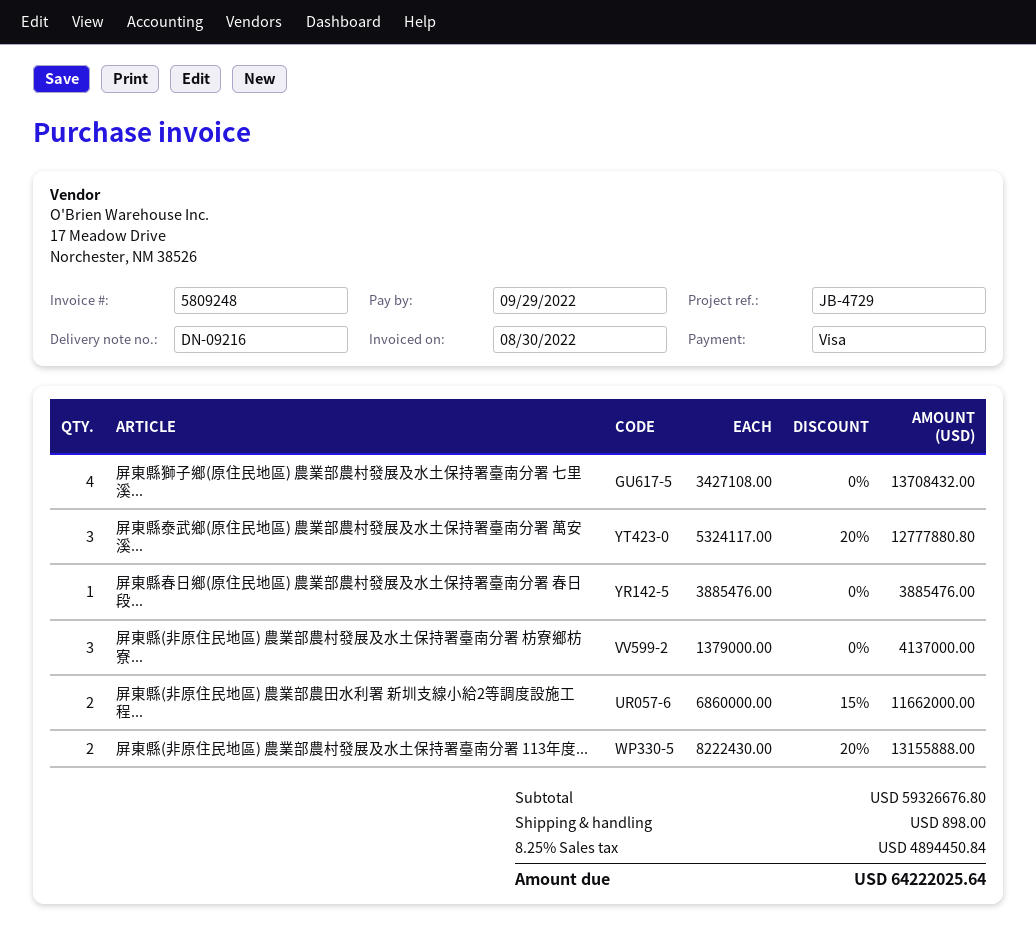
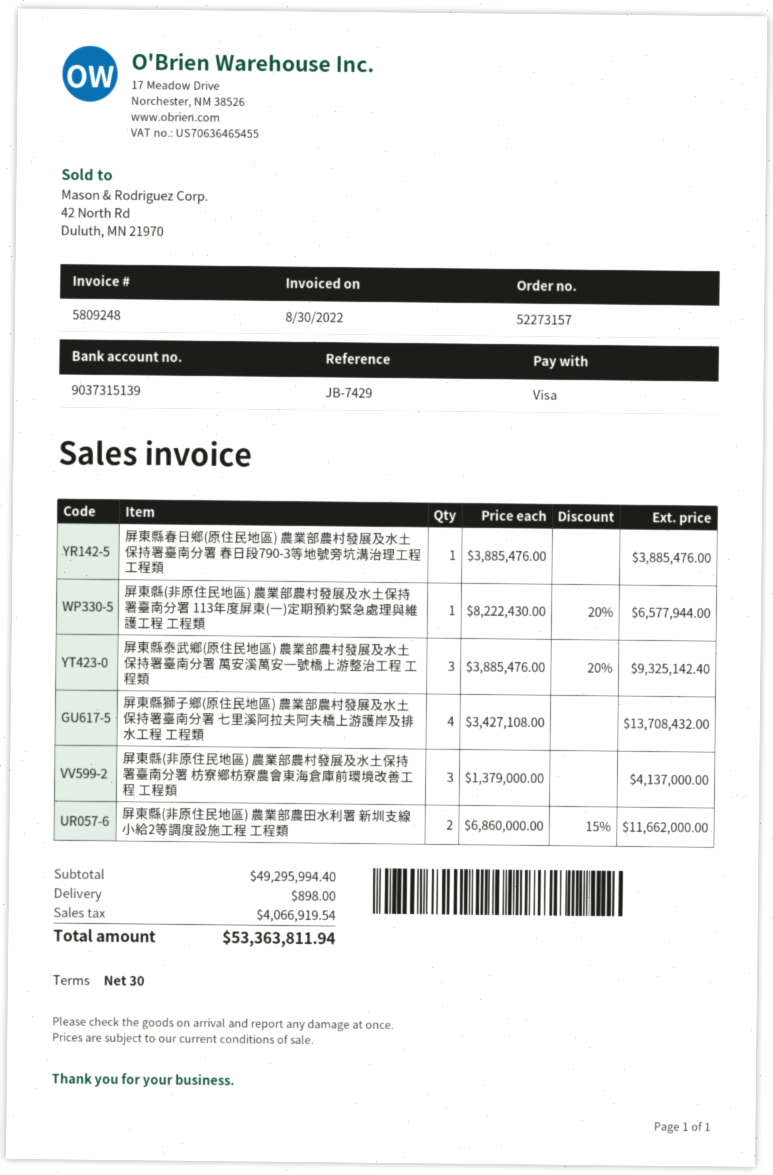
reference: JB-4729 -> JB-7429
屏東縣泰武鄉(原住民地區) 農業部農村發展及水土保持署臺南分署 萬安溪...: 3 x 5324117.00 - 20% = 12777880.80 -> 3 x 3885476.00 - 20% = 9325142.40
屏東縣(非原住民地區) 農業部農村發展及水土保持署臺南分署 113年度...: 2 x 8222430.00 - 20% = 13155888.00 -> 1 x 8222430.00 - 20% = 6577944.00
subtotal: 59326676.80 -> 49295994.40
tax: 4894450.84 -> 4066919.54
total: 64222025.64 -> 53363811.94

